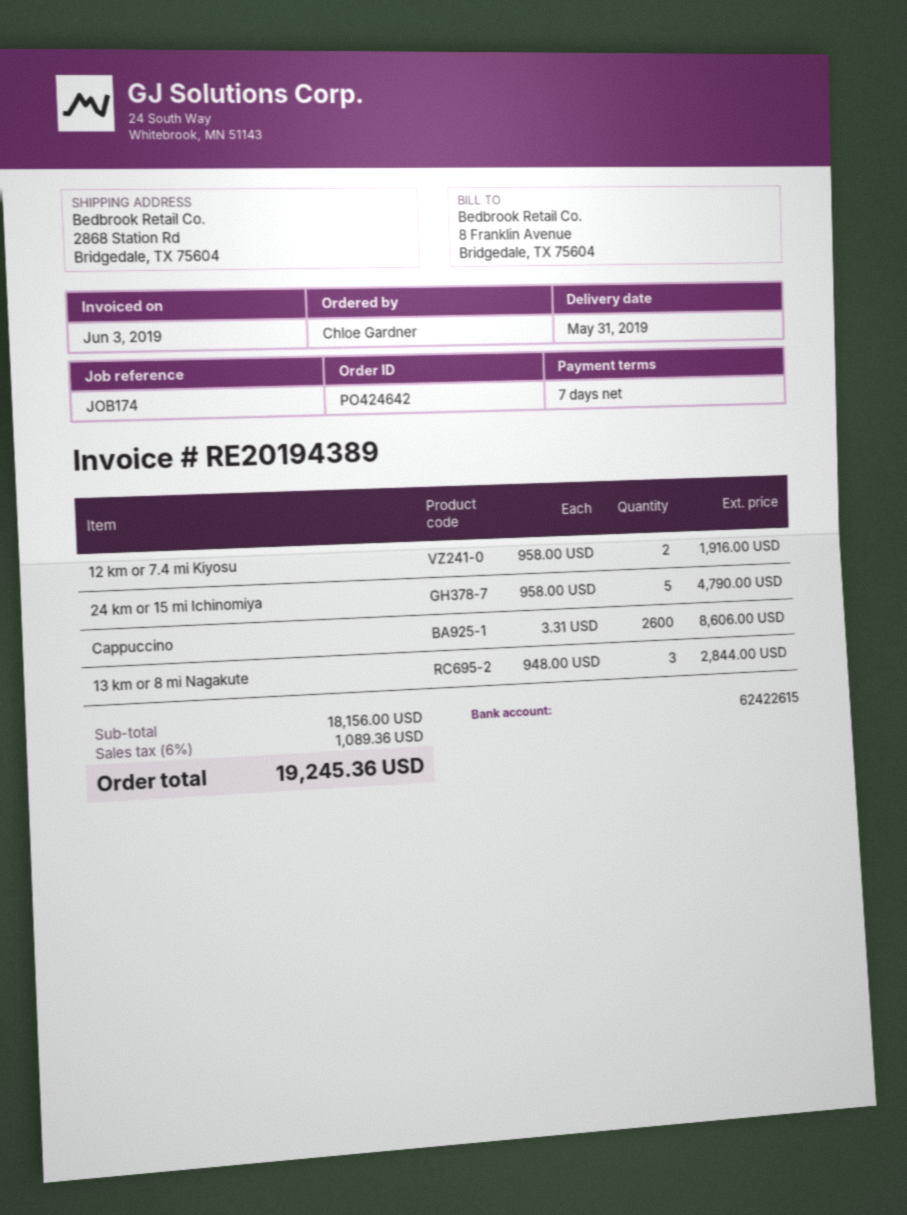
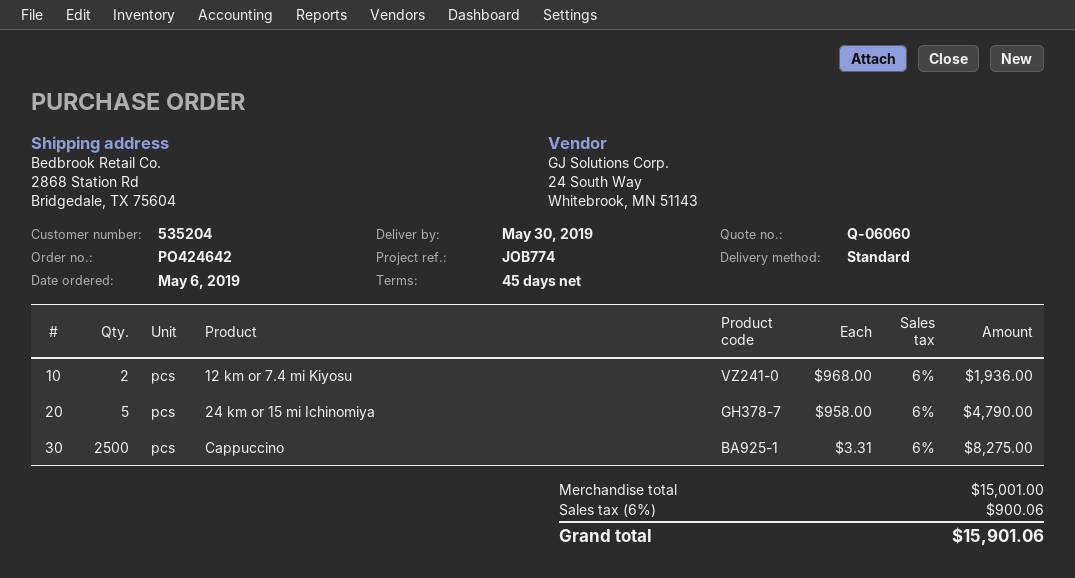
delivery date: 2019-05-31 -> 2019-05-30
payment terms: 7 days -> 45 days
reference: JOB174 -> JOB774
12 km or 7.4 mi Kiyosu: 2 x 958.00 = 1916.00 -> 2 x 968.00 = 1936.00
Cappuccino: 2600 x 3.31 = 8606.00 -> 2500 x 3.31 = 8275.00
13 km or 8 mi Nagakute: 3 x 948.00 = 2844.00 -> none
subtotal: 18156.00 -> 15001.00
tax: 6% = 1089.36 -> 6% = 900.06
total: 19245.36 -> 15901.06

